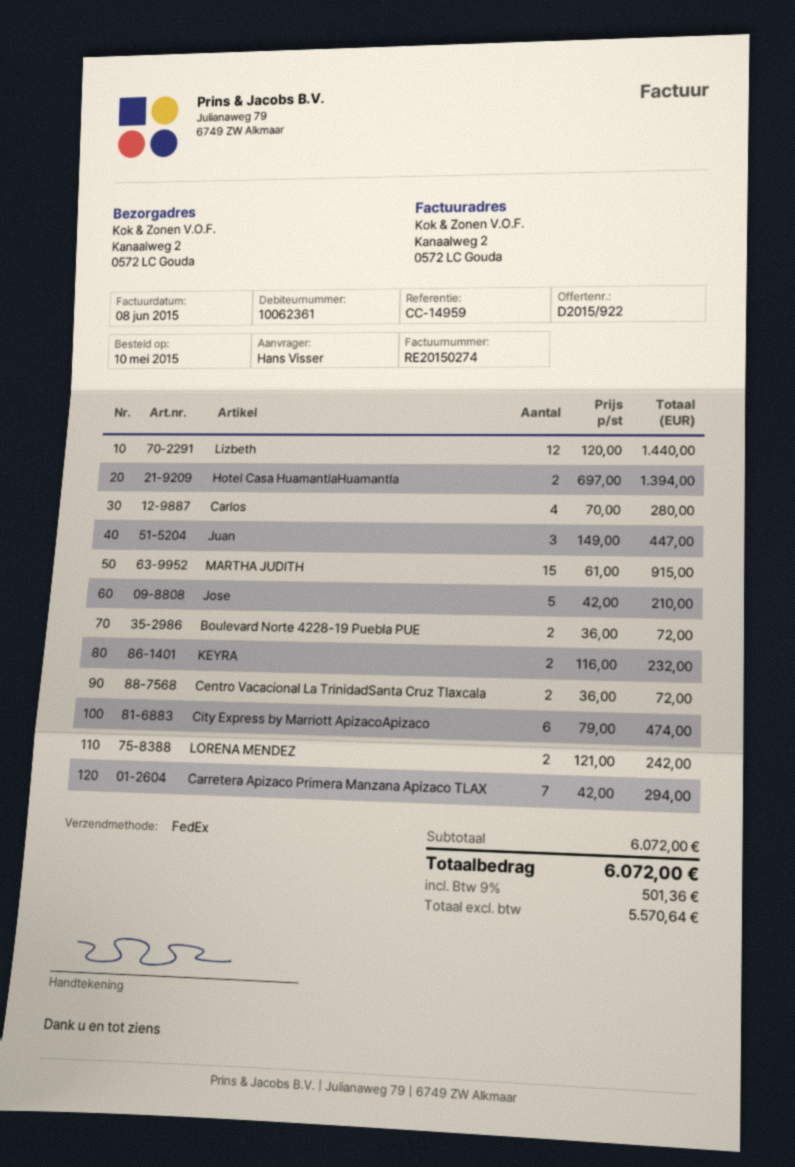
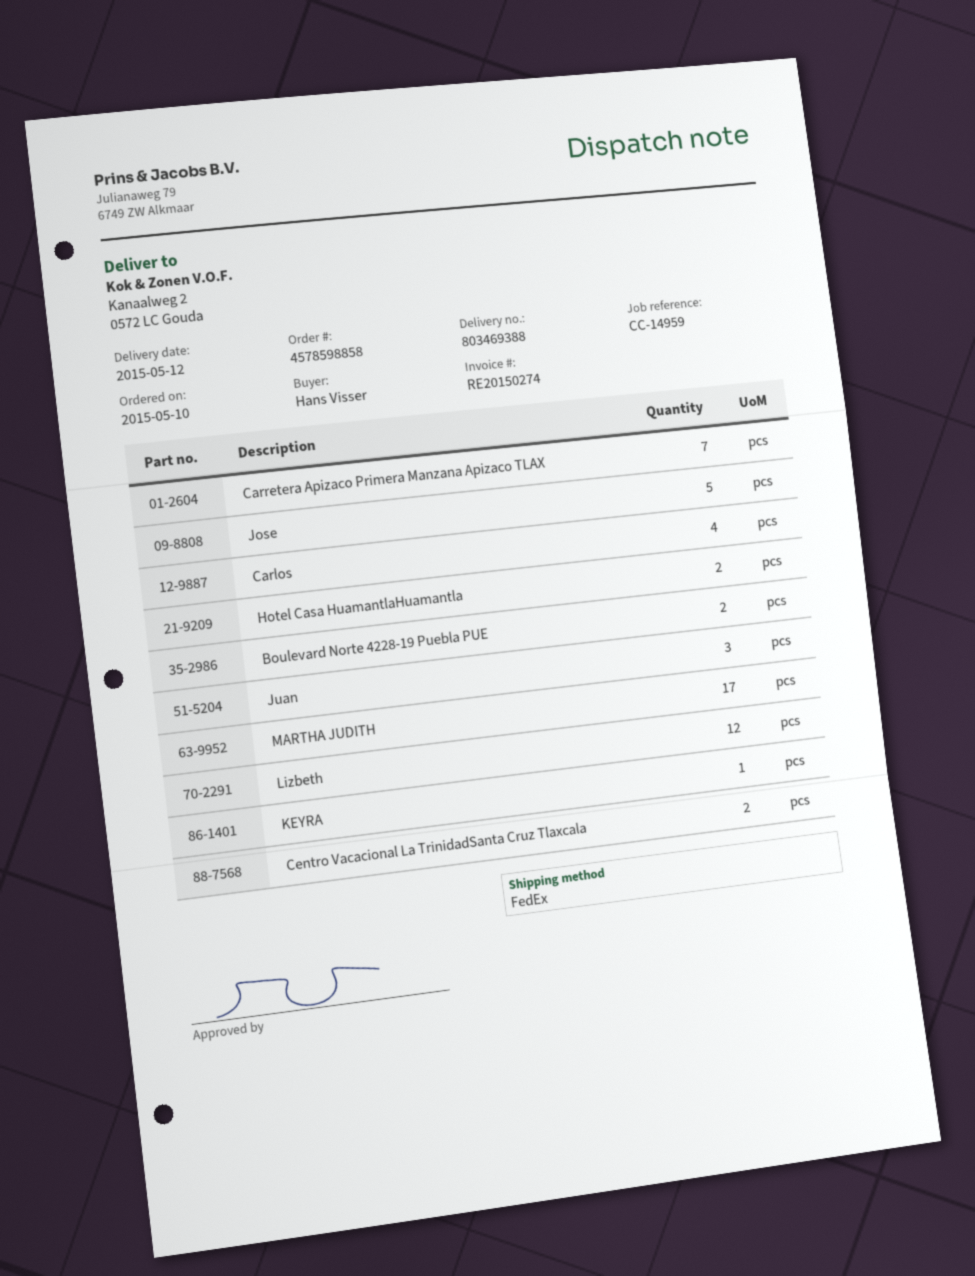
MARTHA JUDITH: 15 -> 17
KEYRA: 2 -> 1
City Express by Marriott ApizacoApizaco: 6 -> none
LORENA MENDEZ: 2 -> none

